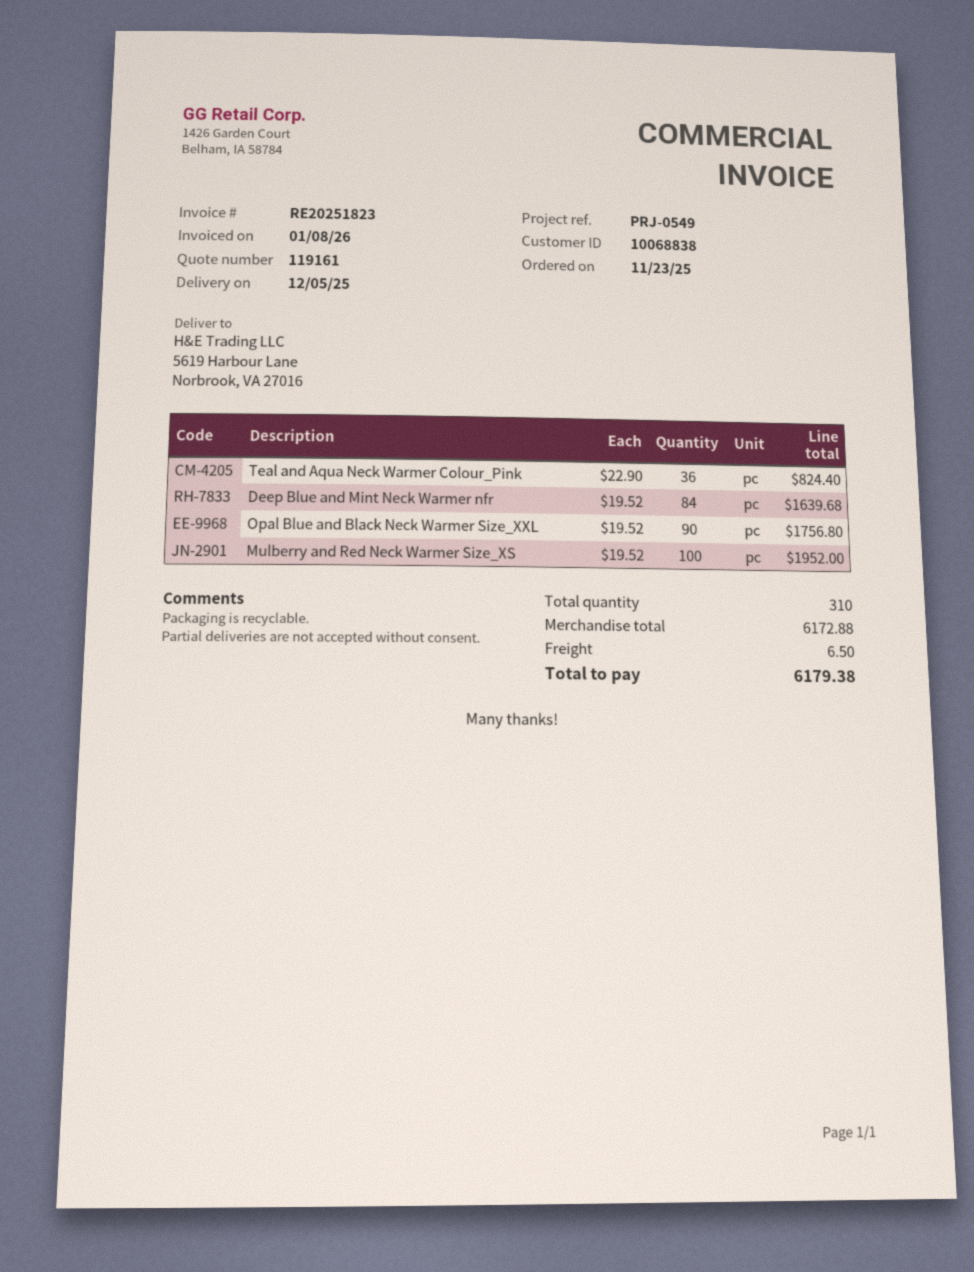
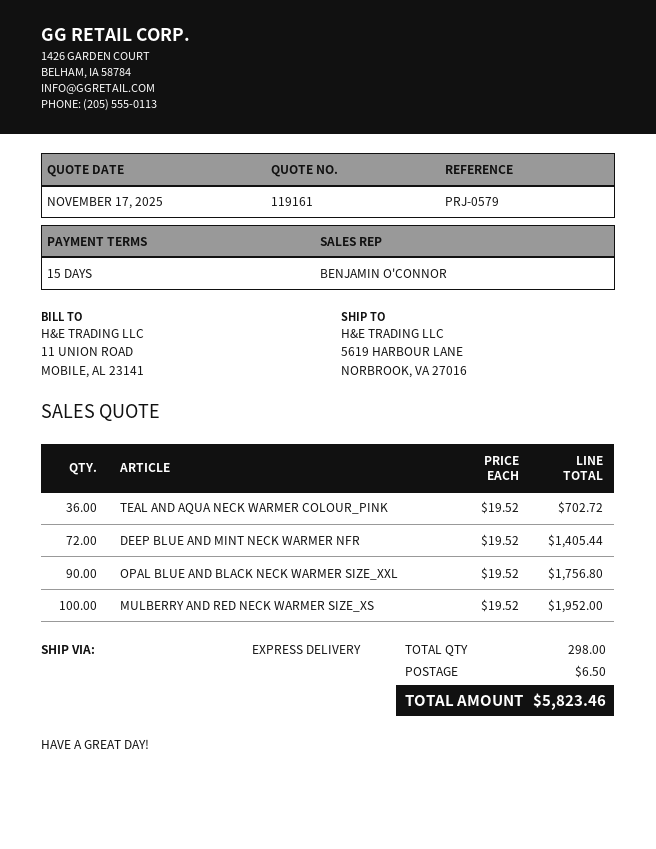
reference: PRJ-0549 -> PRJ-0579
Teal and Aqua Neck Warmer Colour_Pink: 36 x 22.90 = 824.40 -> 36 x 19.52 = 702.72
Deep Blue and Mint Neck Warmer nfr: 84 x 19.52 = 1639.68 -> 72 x 19.52 = 1405.44
total quantity: 310 -> 298
total: 6179.38 -> 5823.46

